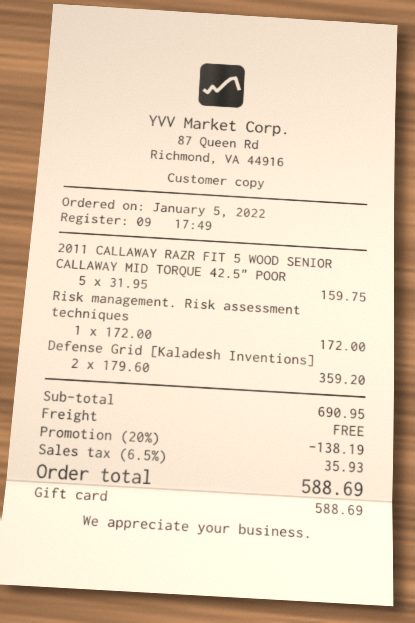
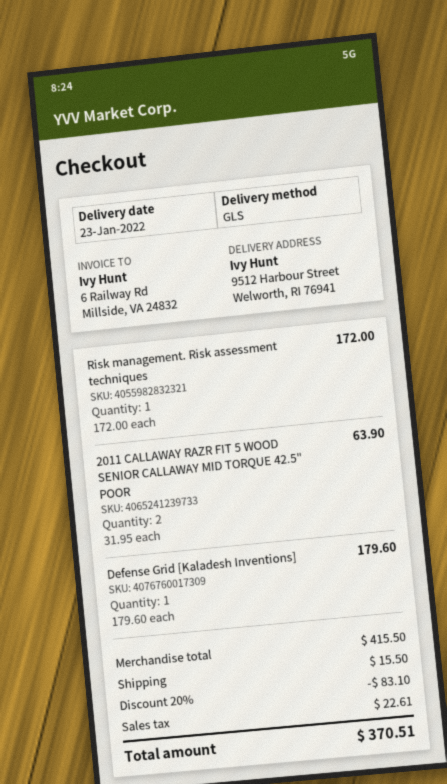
2011 CALLAWAY RAZR FIT 5 WOOD SENIOR CALLAWAY MID TORQUE 42.5" POOR: 5 x 31.95 = 159.75 -> 2 x 31.95 = 63.90
Defense Grid [Kaladesh Inventions]: 2 x 179.60 = 359.20 -> 1 x 179.60 = 179.60
subtotal: 690.95 -> 415.50
discount: 20% = 138.19 -> 20% = 83.10
shipping: 0.00 -> 15.50
tax: 35.93 -> 22.61
total: 588.69 -> 370.51

